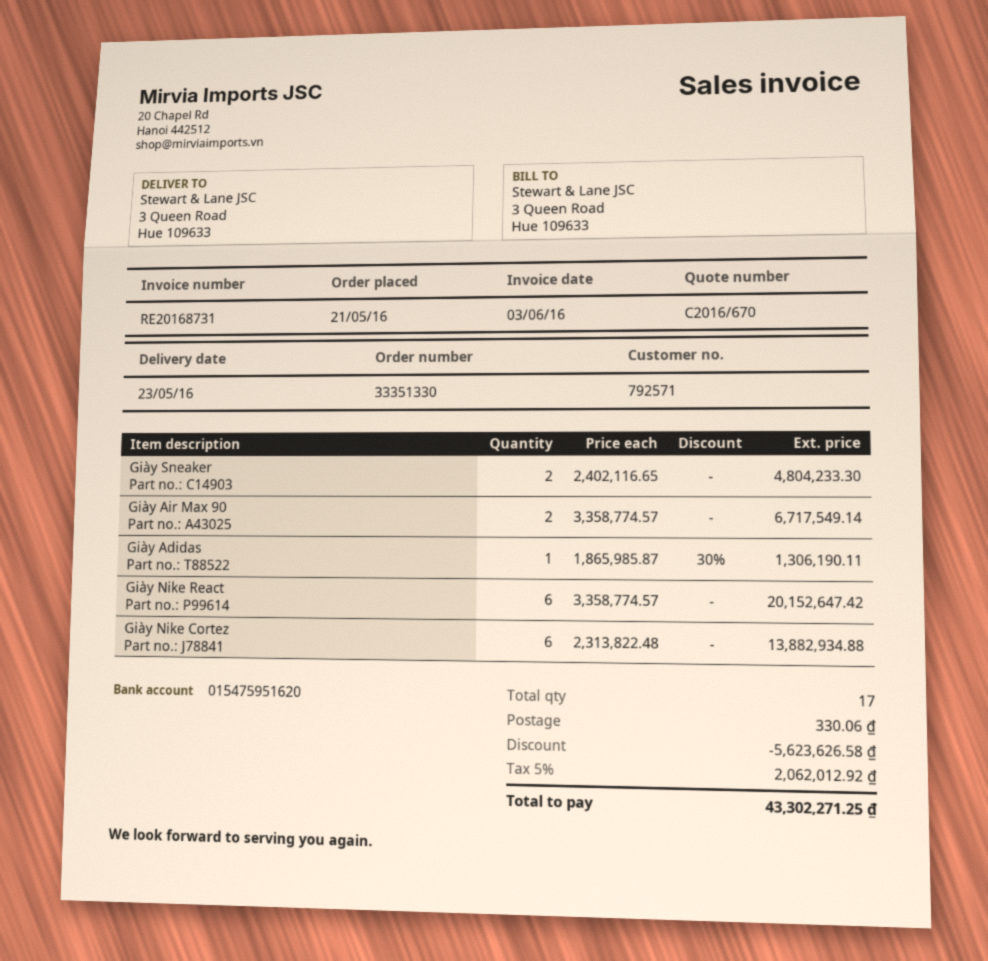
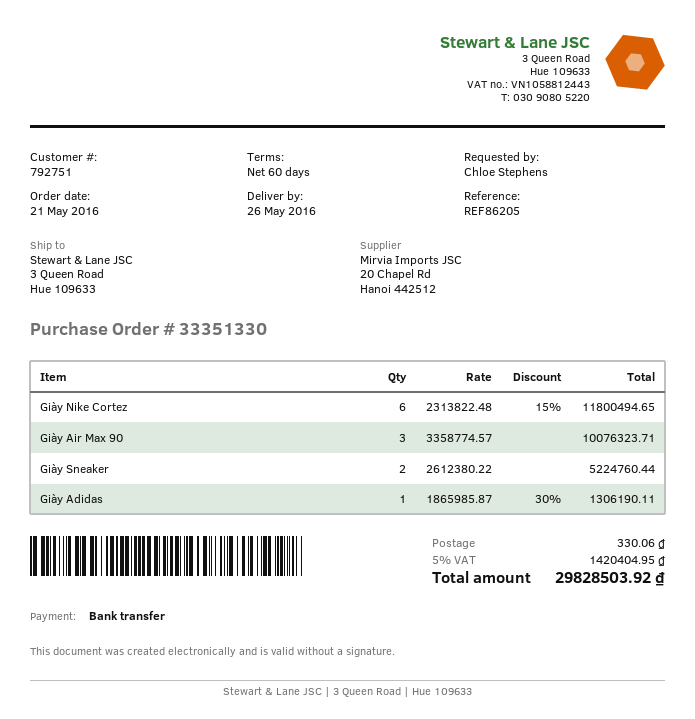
delivery date: 2016-05-23 -> 2016-05-26
customer number: 792571 -> 792751
Giày Sneaker: 2 x 2402116.65 = 4804233.30 -> 2 x 2612380.22 = 5224760.44
Giày Air Max 90: 2 x 3358774.57 = 6717549.14 -> 3 x 3358774.57 = 10076323.71
Giày Nike React: 6 x 3358774.57 = 20152647.42 -> none
Giày Nike Cortez: 6 x 2313822.48 = 13882934.88 -> 6 x 2313822.48 - 15% = 11800494.65
discount: 5623626.58 -> none
tax: 5% = 2062012.92 -> 5% = 1420404.95
total: 43302271.25 -> 29828503.92

